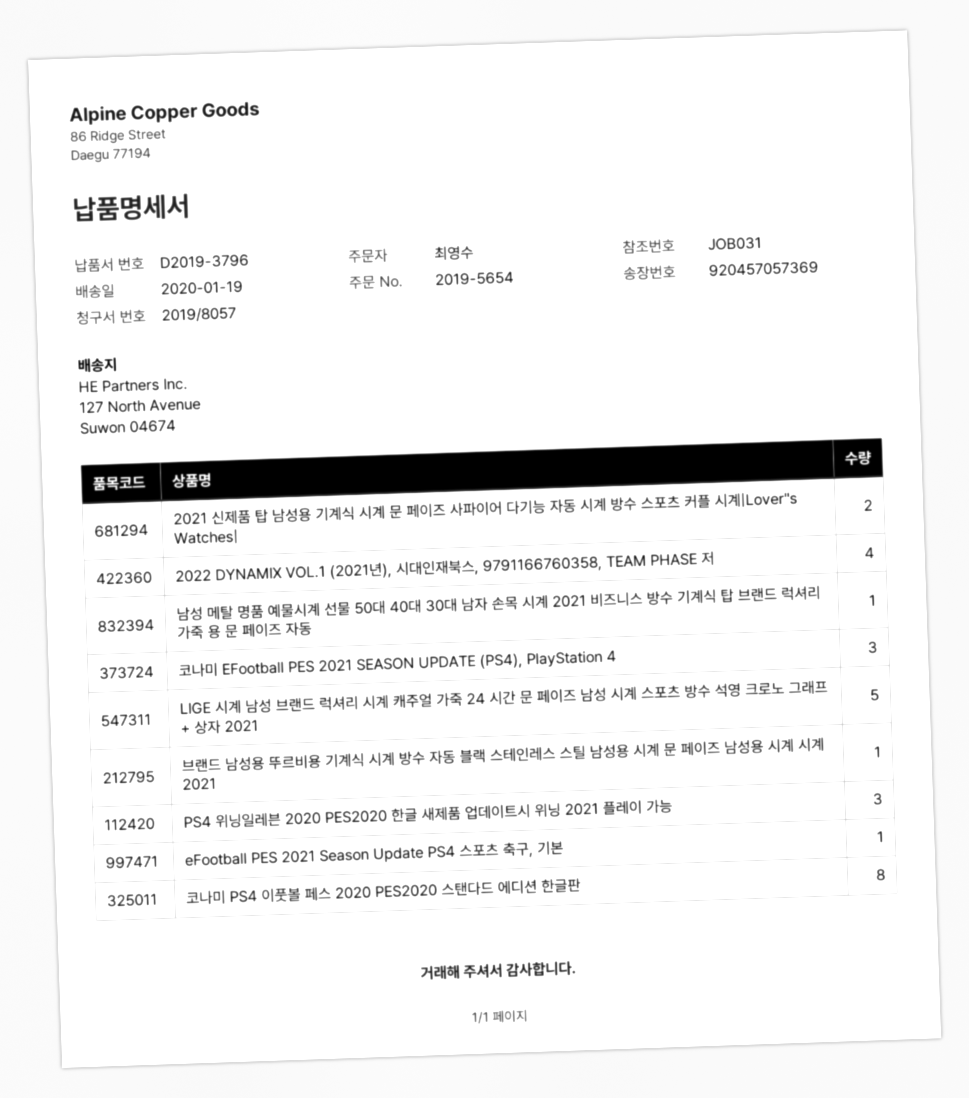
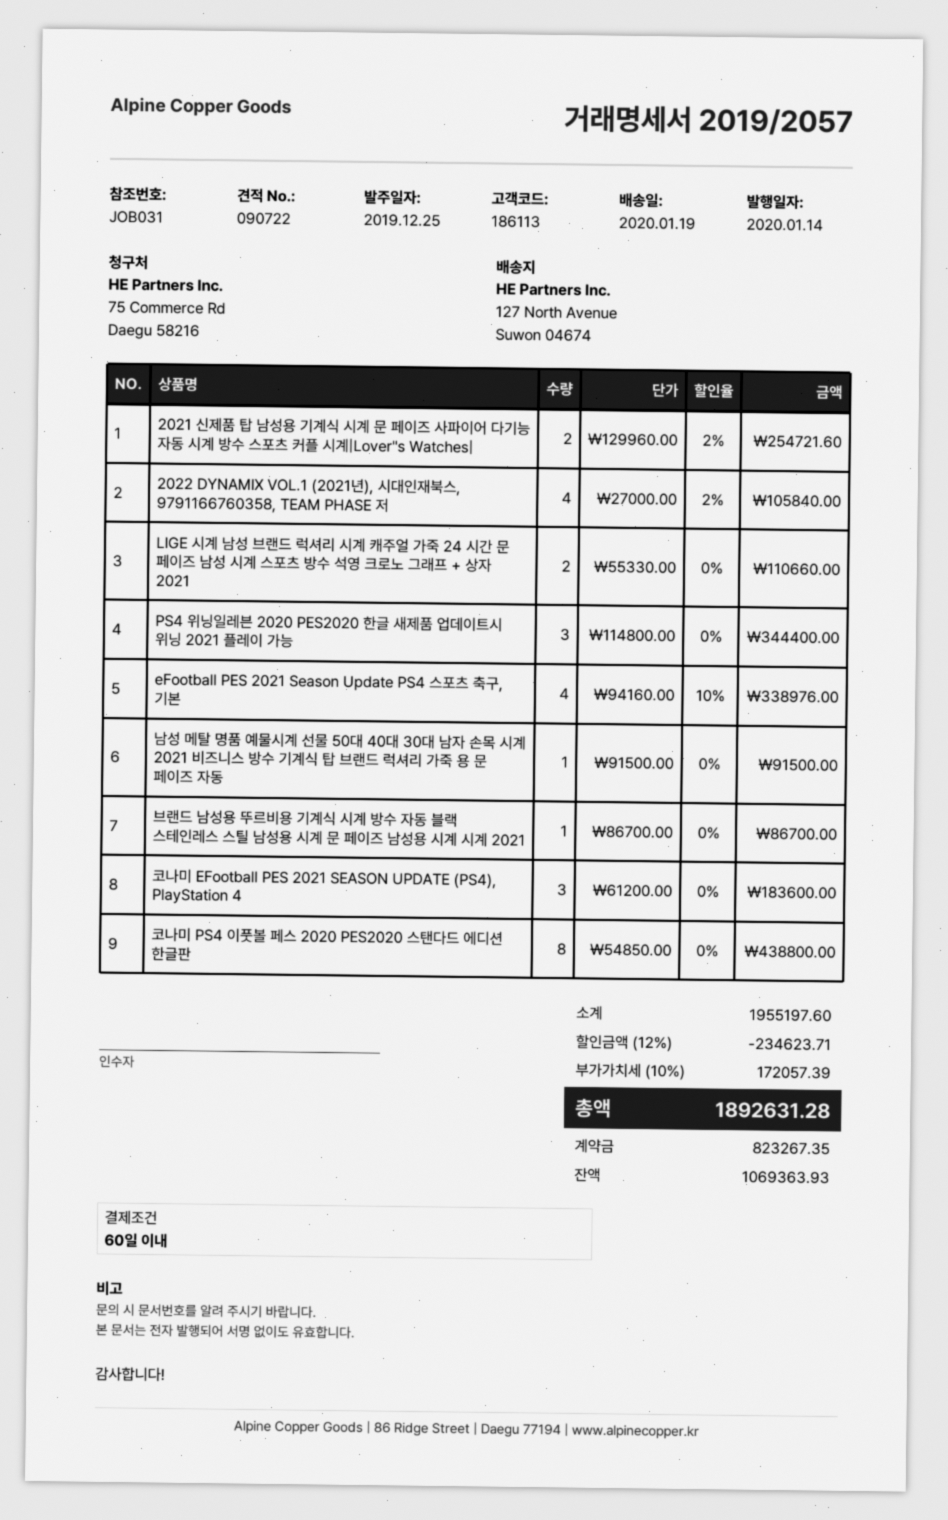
invoice number: 2019/8057 -> 2019/2057
LIGE 시계 남성 브랜드 럭셔리 시계 캐주얼 가죽 24 시간 문 페이즈 남성 시계 스포츠 방수 석영 크로노 그래프 + 상자 2021: 5 -> 2
eFootball PES 2021 Season Update PS4 스포츠 축구, 기본: 1 -> 4

